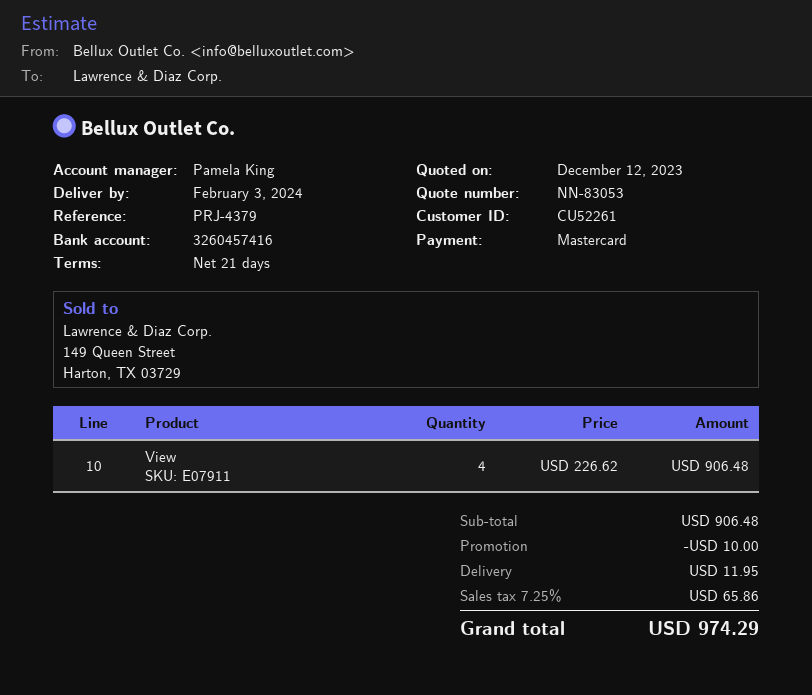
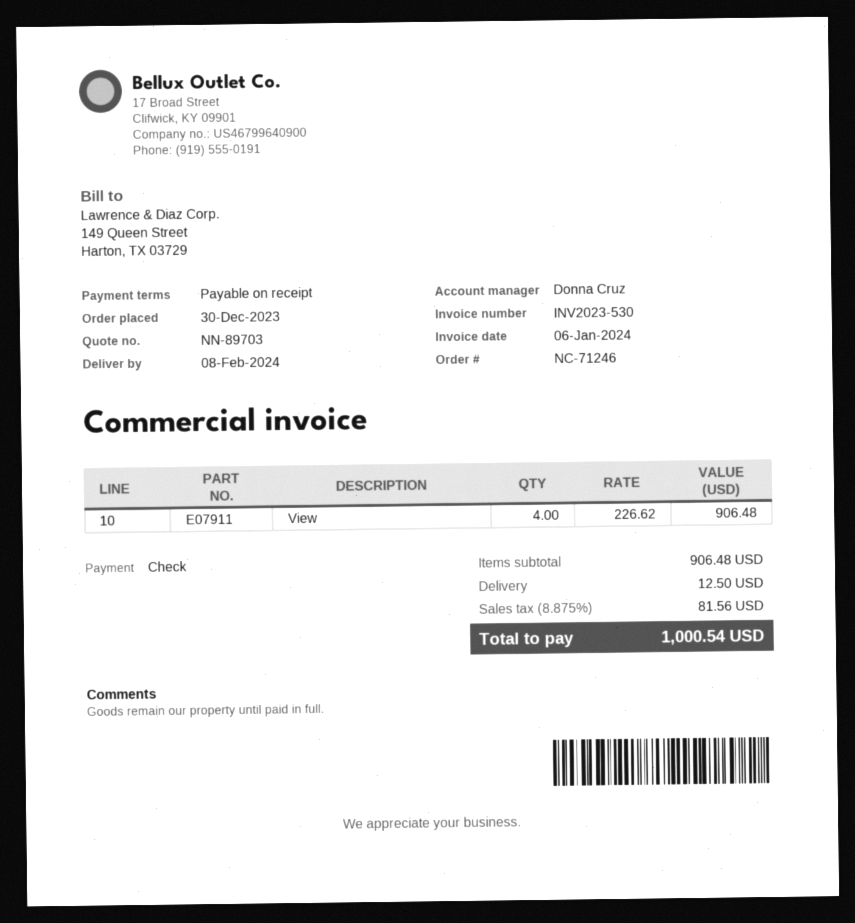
quote number: NN-83053 -> NN-89703
delivery date: 2024-02-03 -> 2024-02-08
payment terms: 21 days -> on receipt
sales rep: Pamela King -> Donna Cruz
payment method: Mastercard -> cheque
discount: 10.00 -> none
shipping: 11.95 -> 12.50
tax: 7.25% = 65.86 -> 8.875% = 81.56
total: 974.29 -> 1000.54

